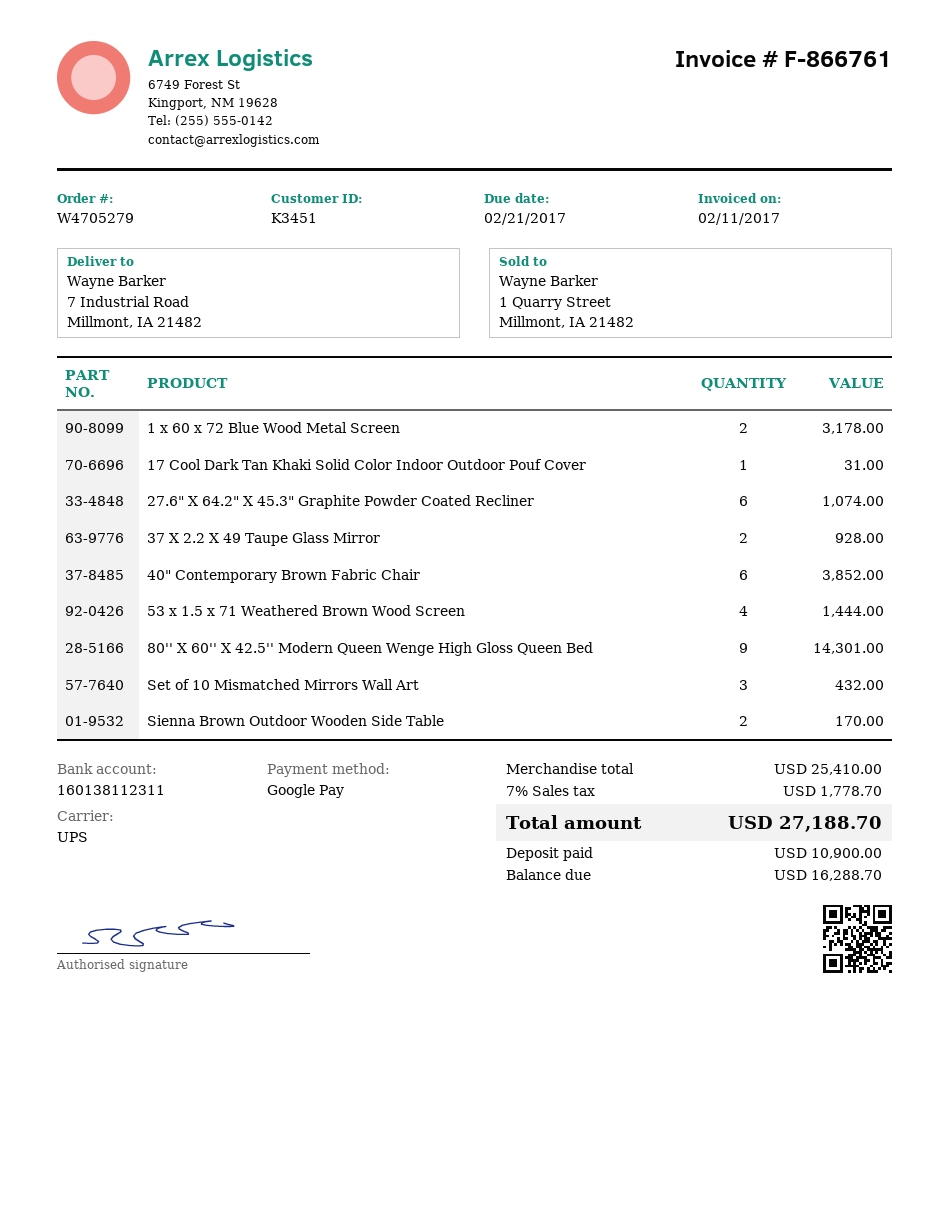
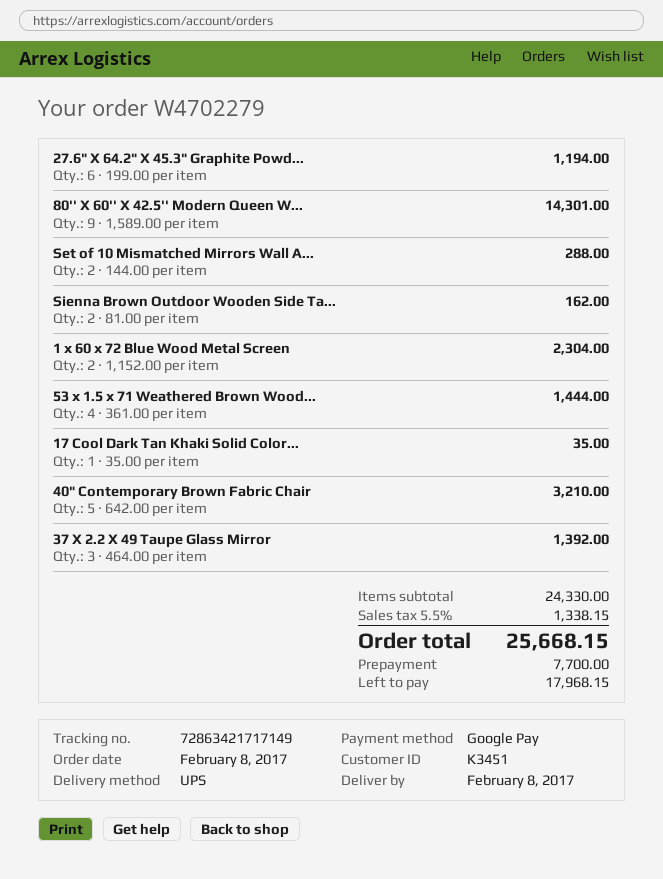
order number: W4705279 -> W4702279
1 x 60 x 72 Blue Wood Metal Screen: 2 for 3178.00 -> 2 for 2304.00
17 Cool Dark Tan Khaki Solid Color Indoor Outdoor Pouf Cover: 1 for 31.00 -> 1 for 35.00
27.6" X 64.2" X 45.3" Graphite Powder Coated Recliner: 6 for 1074.00 -> 6 for 1194.00
37 X 2.2 X 49 Taupe Glass Mirror: 2 for 928.00 -> 3 for 1392.00
40" Contemporary Brown Fabric Chair: 6 for 3852.00 -> 5 for 3210.00
Set of 10 Mismatched Mirrors Wall Art: 3 for 432.00 -> 2 for 288.00
Sienna Brown Outdoor Wooden Side Table: 2 for 170.00 -> 2 for 162.00
subtotal: 25410.00 -> 24330.00
tax: 7% = 1778.70 -> 5.5% = 1338.15
total: 27188.70 -> 25668.15
deposit: 10900.00 -> 7700.00
balance: 16288.70 -> 17968.15

